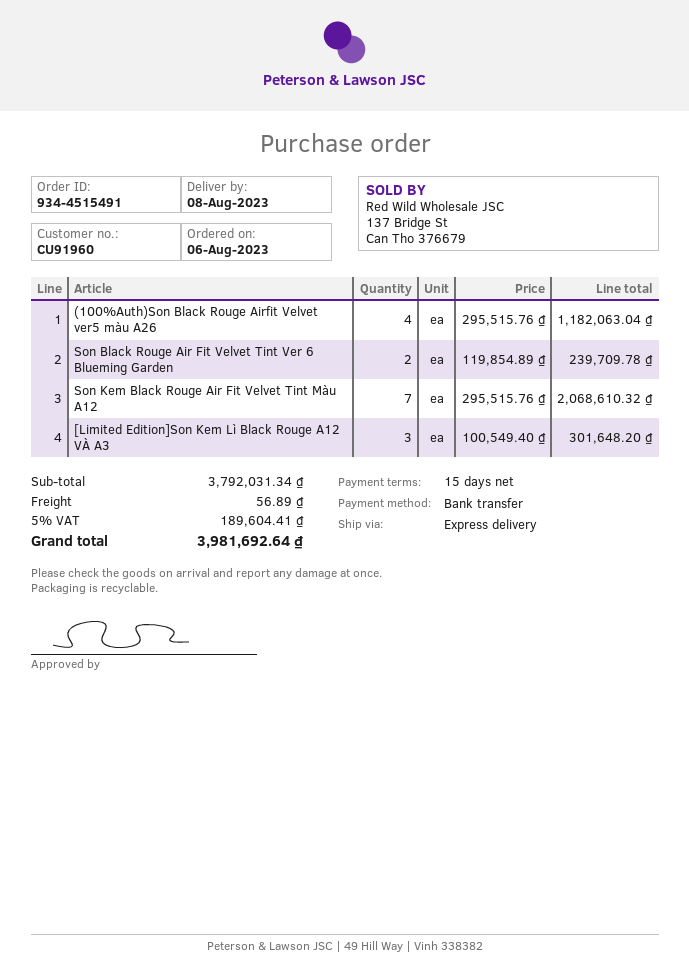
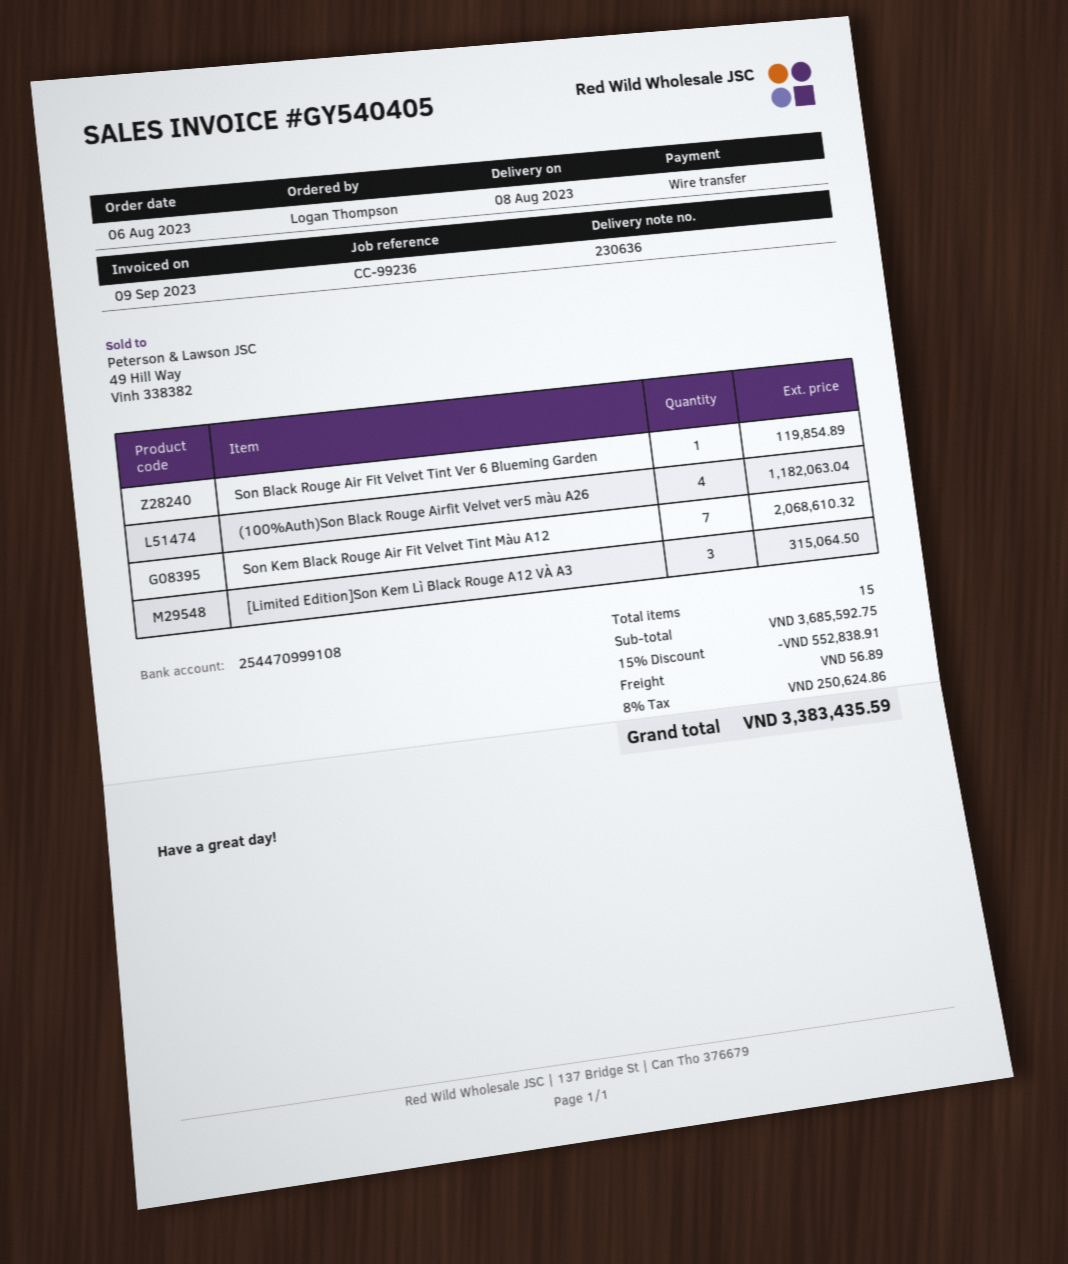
Son Black Rouge Air Fit Velvet Tint Ver 6 Blueming Garden: 2 for 239709.78 -> 1 for 119854.89
[Limited Edition]Son Kem Lì Black Rouge A12 VÀ A3: 3 for 301648.20 -> 3 for 315064.50
subtotal: 3792031.34 -> 3685592.75
discount: none -> 15% = 552838.91
tax: 5% = 189604.41 -> 8% = 250624.86
total: 3981692.64 -> 3383435.59

